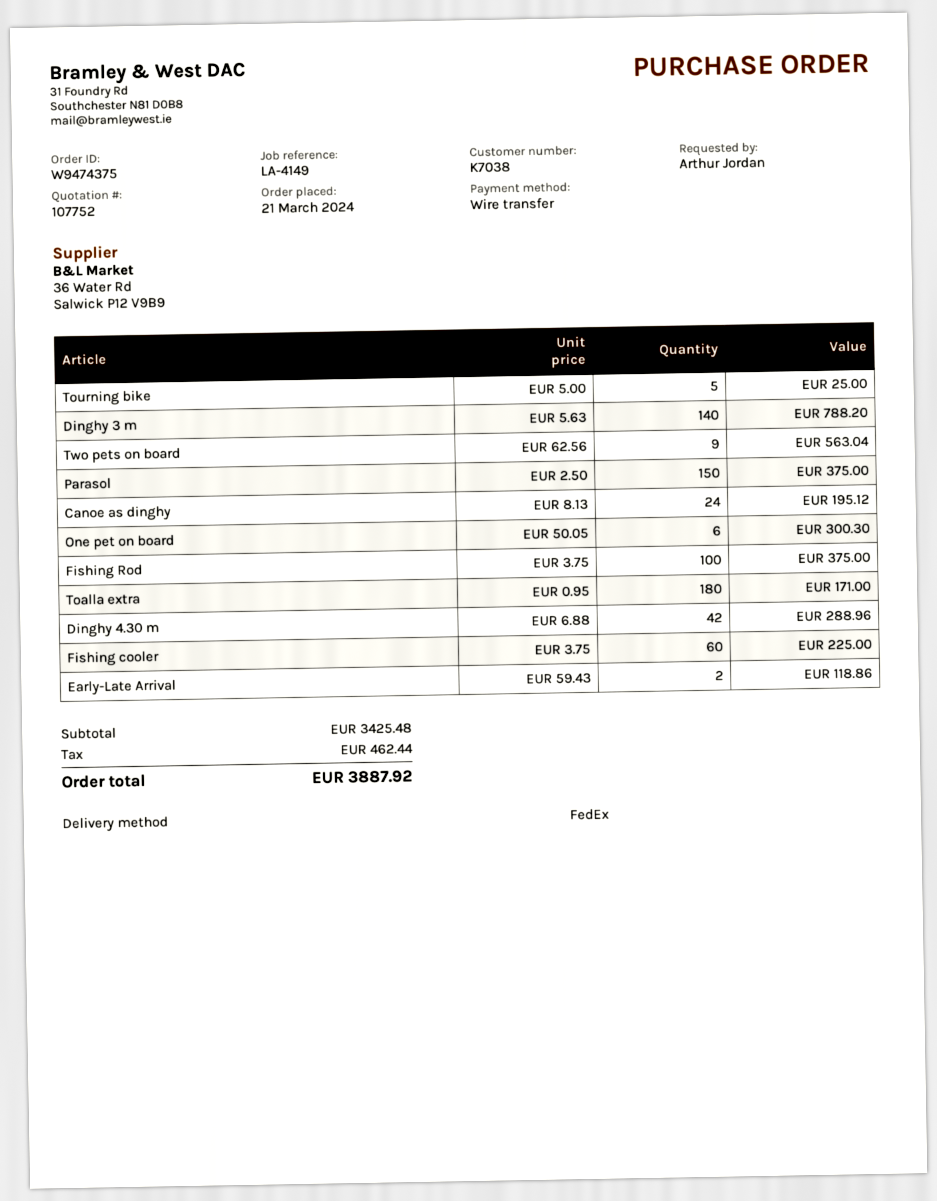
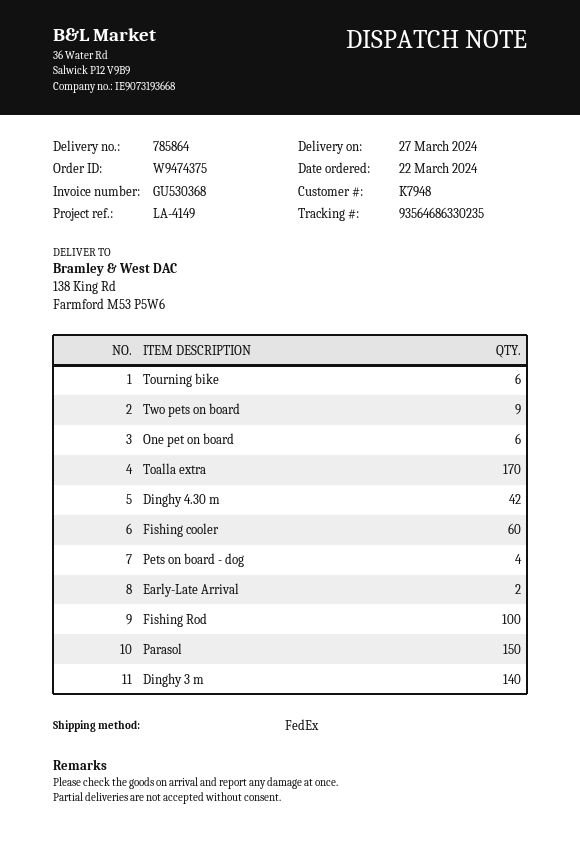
order date: 2024-03-21 -> 2024-03-22
customer number: K7038 -> K7948
Tourning bike: 5 -> 6
Canoe as dinghy: 24 -> none
Toalla extra: 180 -> 170
Pets on board - dog: none -> 4

